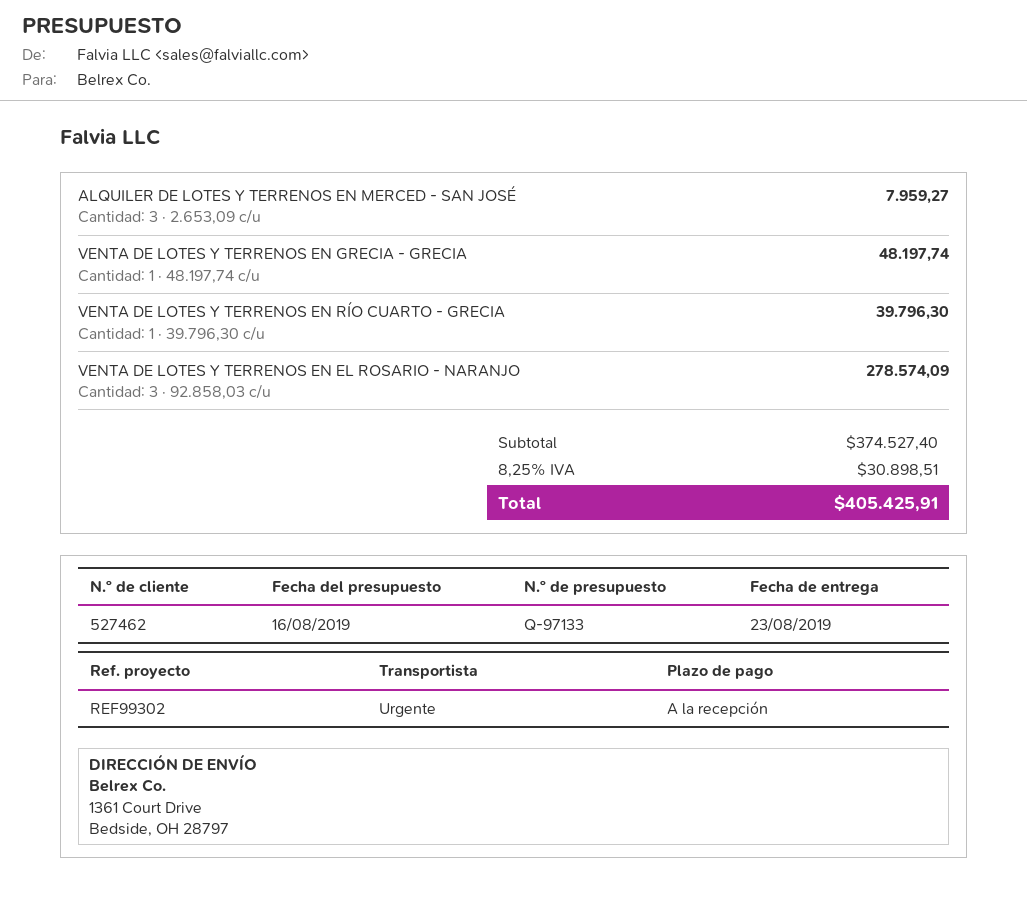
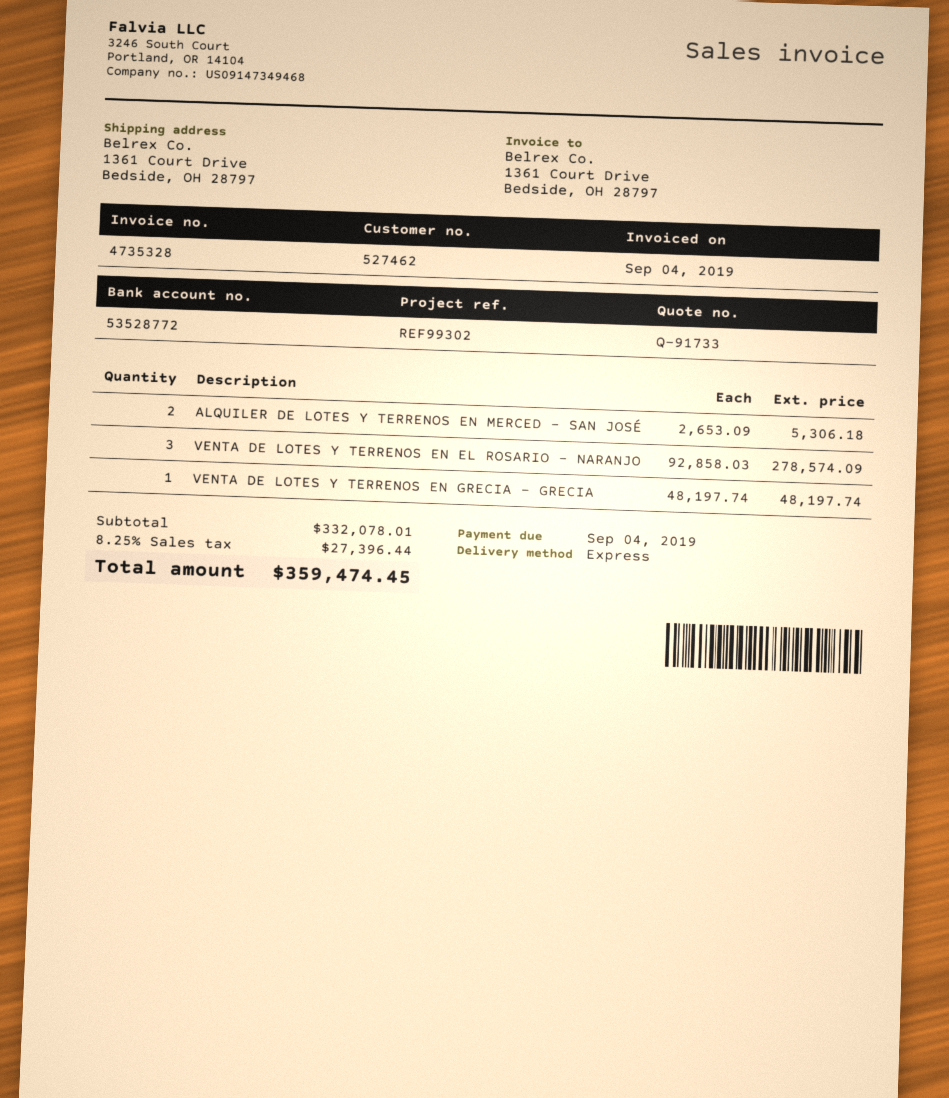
quote number: Q-97133 -> Q-91733
ALQUILER DE LOTES Y TERRENOS EN MERCED - SAN JOSÉ: 3 x 2653.09 = 7959.27 -> 2 x 2653.09 = 5306.18
VENTA DE LOTES Y TERRENOS EN RÍO CUARTO - GRECIA: 1 x 39796.30 = 39796.30 -> none
subtotal: 374527.40 -> 332078.01
tax: 8.25% = 30898.51 -> 8.25% = 27396.44
total: 405425.91 -> 359474.45

